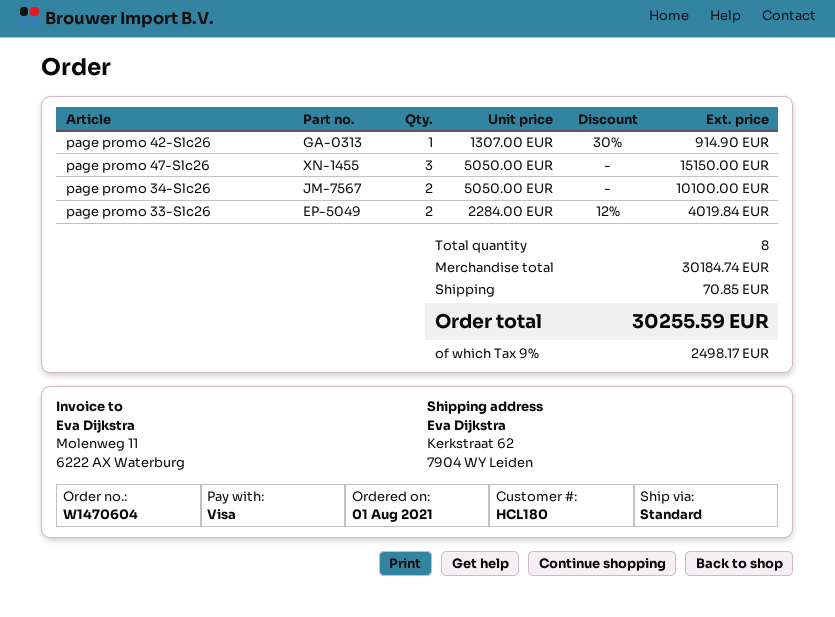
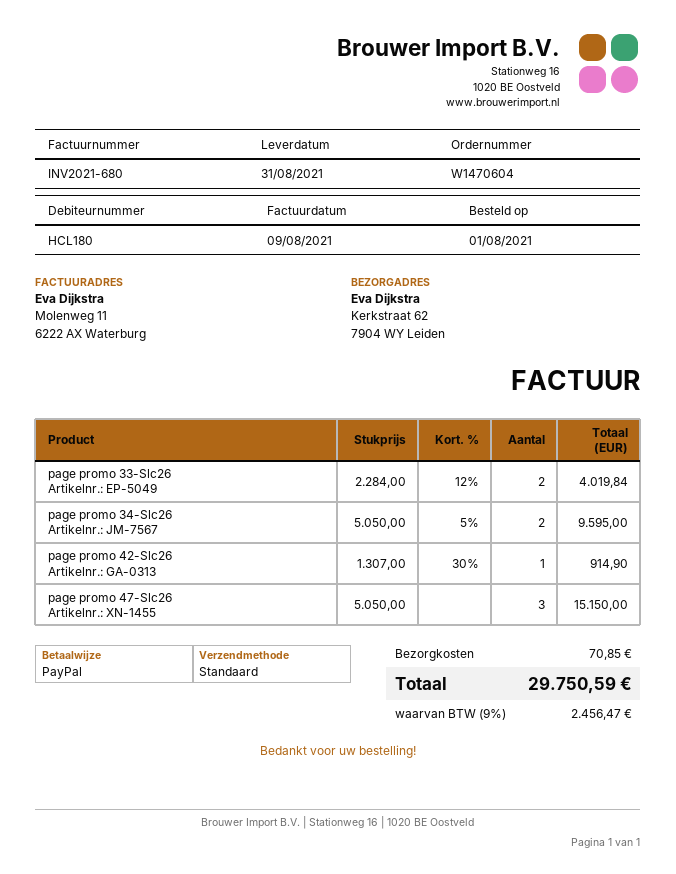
payment method: Visa -> PayPal
page promo 34-Slc26: 2 x 5050.00 = 10100.00 -> 2 x 5050.00 - 5% = 9595.00
tax: 9% = 2498.17 -> 9% = 2456.47
total: 30255.59 -> 29750.59

